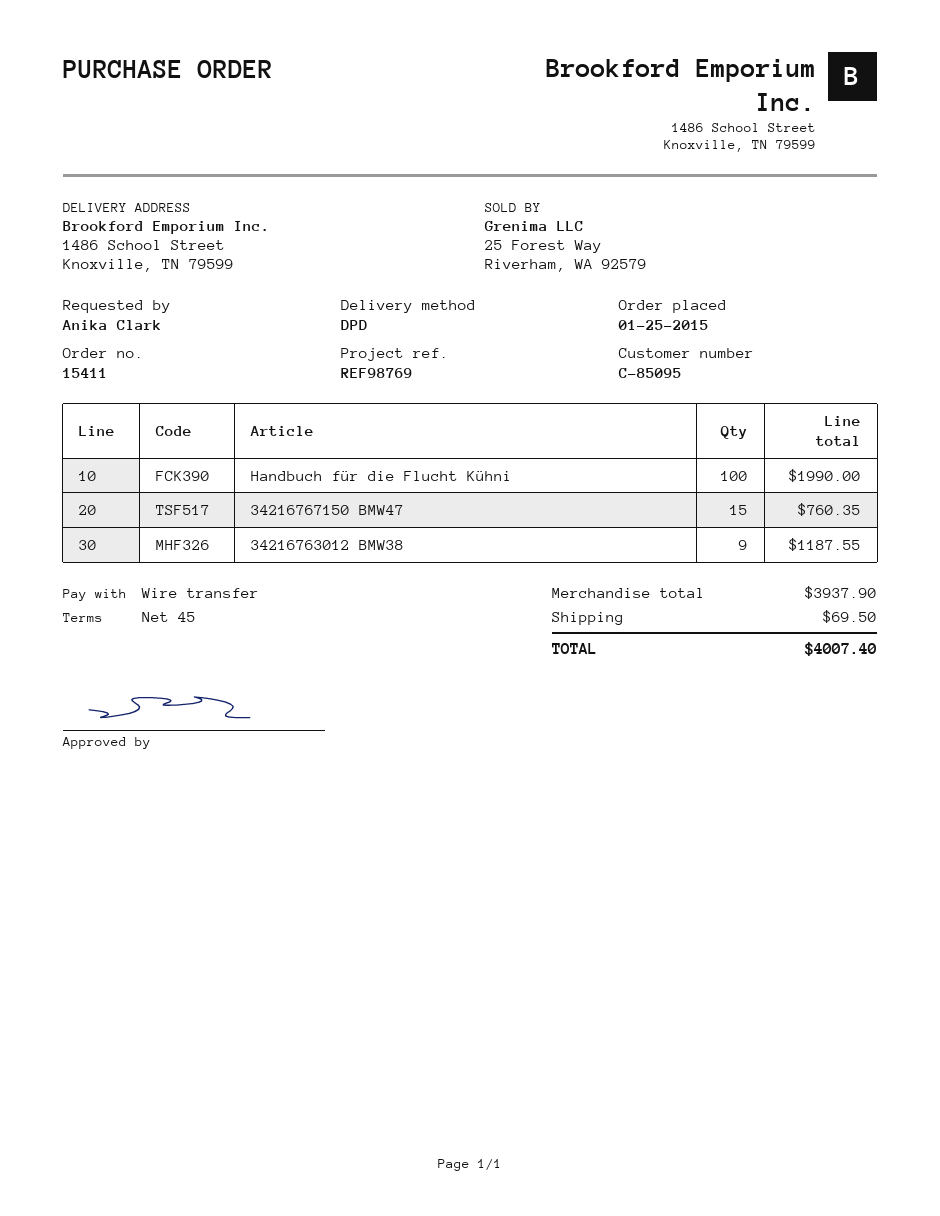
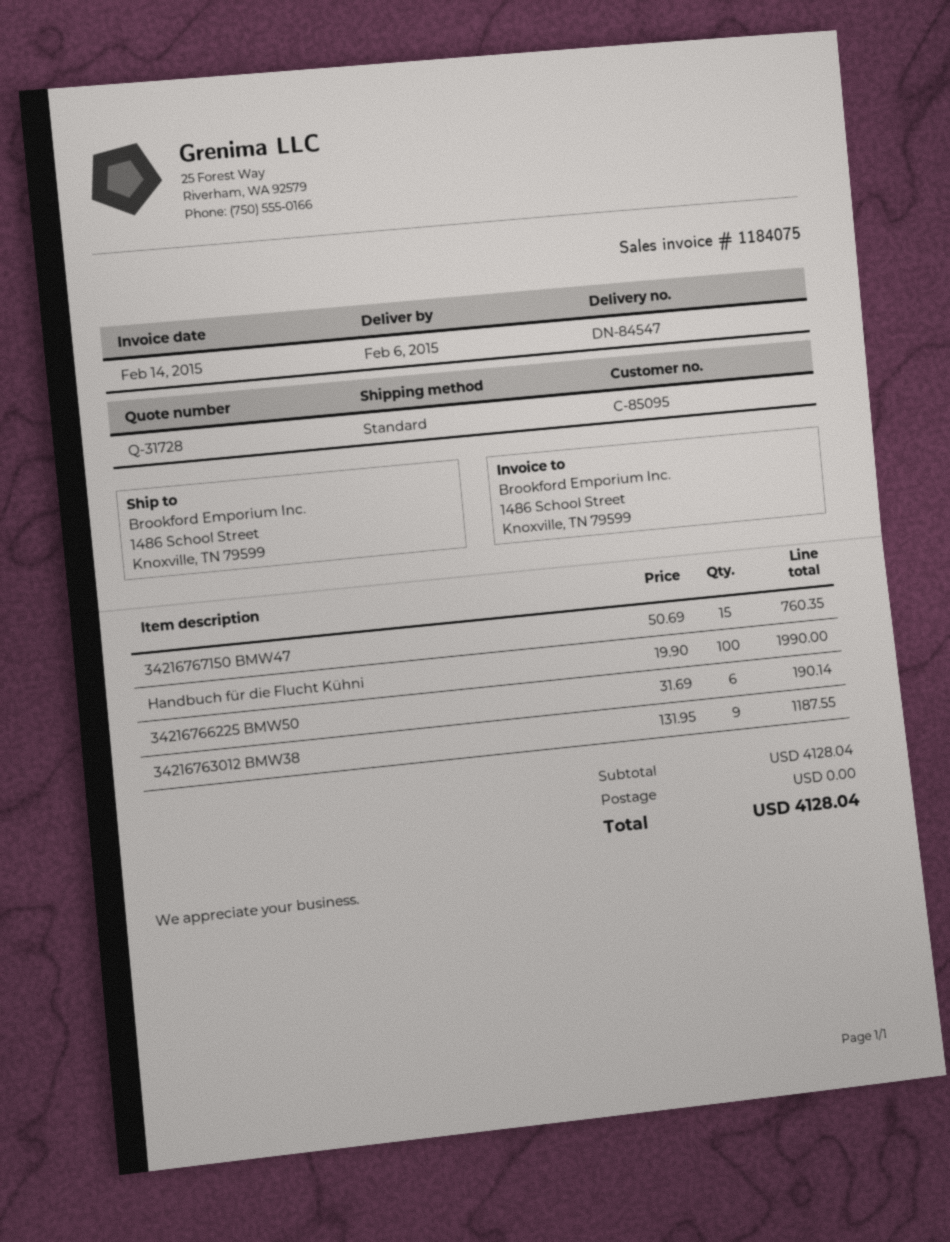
shipping method: DPD -> standard
34216766225 BMW50: none -> 6 for 190.14
subtotal: 3937.90 -> 4128.04
shipping: 69.50 -> 0.00
total: 4007.40 -> 4128.04

